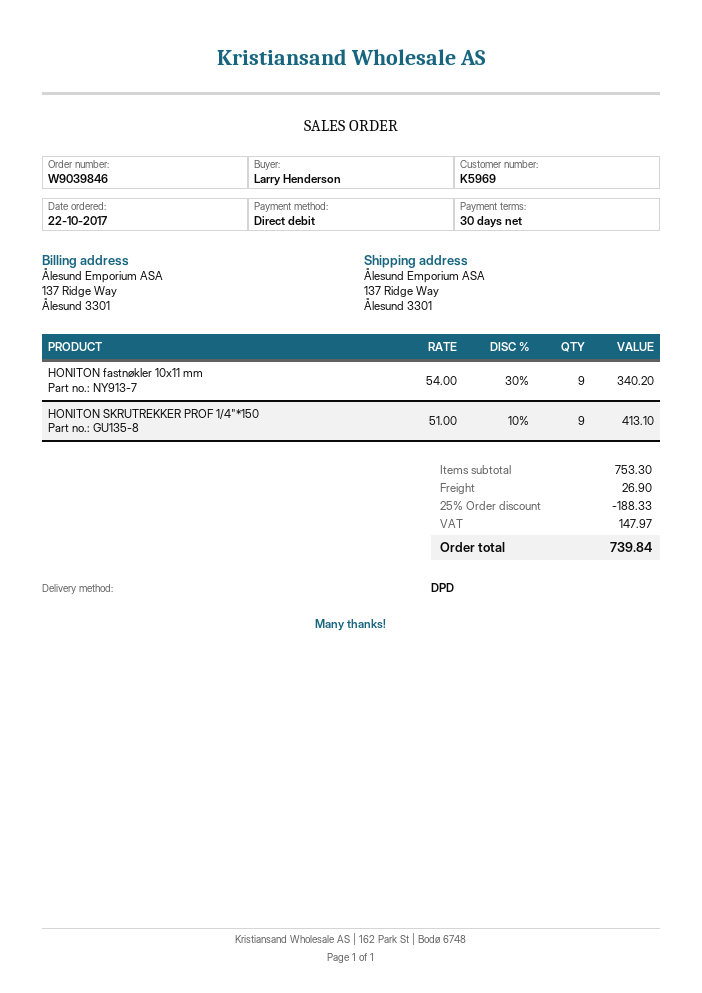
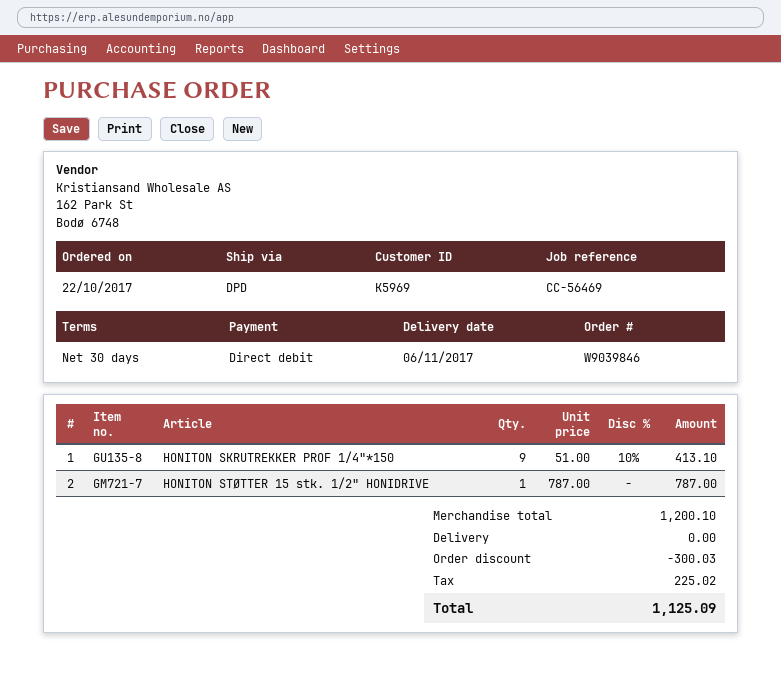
HONITON fastnøkler 10x11 mm: 9 x 54.00 - 30% = 340.20 -> none
HONITON STØTTER 15 stk. 1/2" HONIDRIVE: none -> 1 x 787.00 = 787.00
subtotal: 753.30 -> 1200.10
discount: 188.33 -> 300.03
shipping: 26.90 -> 0.00
tax: 147.97 -> 225.02
total: 739.84 -> 1125.09

